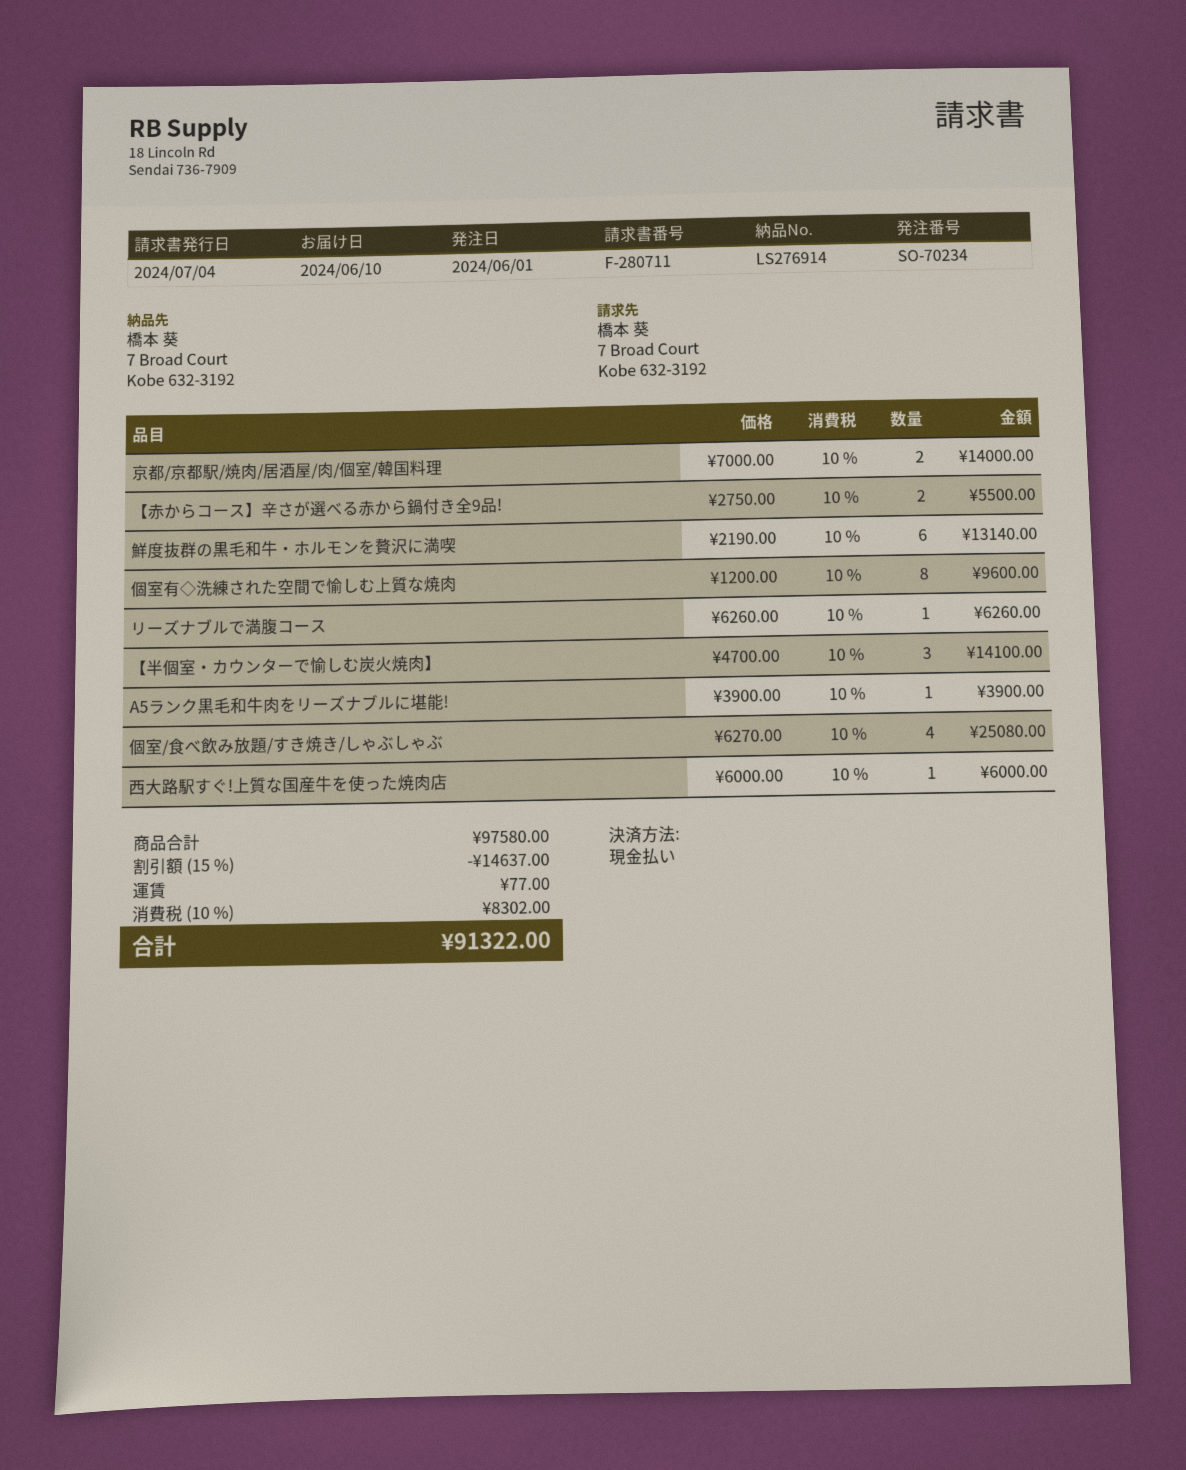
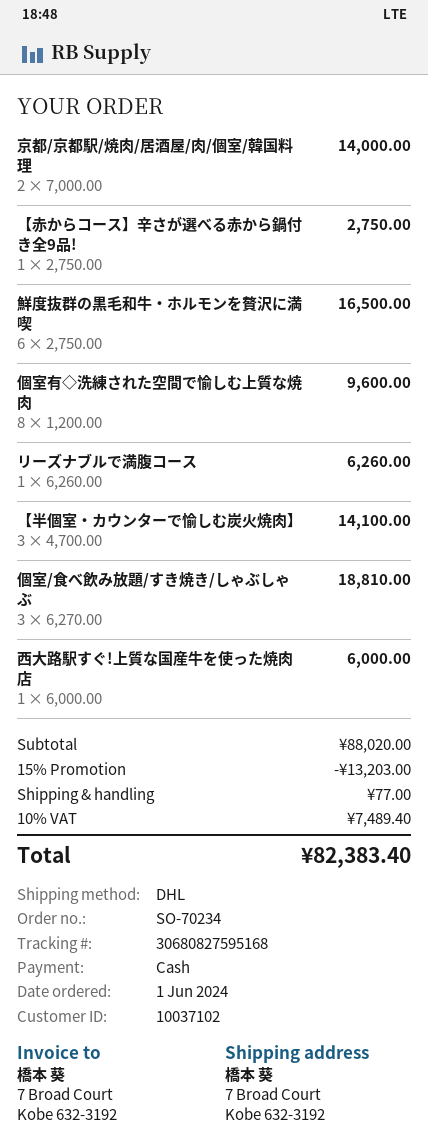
【赤からコース】辛さが選べる赤から鍋付き全9品!: 2 x 2750.00 = 5500.00 -> 1 x 2750.00 = 2750.00
鮮度抜群の黒毛和牛・ホルモンを贅沢に満喫: 6 x 2190.00 = 13140.00 -> 6 x 2750.00 = 16500.00
A5ランク黒毛和牛肉をリーズナブルに堪能!: 1 x 3900.00 = 3900.00 -> none
個室/食べ飲み放題/すき焼き/しゃぶしゃぶ: 4 x 6270.00 = 25080.00 -> 3 x 6270.00 = 18810.00
subtotal: 97580.00 -> 88020.00
discount: 15% = 14637.00 -> 15% = 13203.00
tax: 10% = 8302.00 -> 10% = 7489.40
total: 91322.00 -> 82383.40

